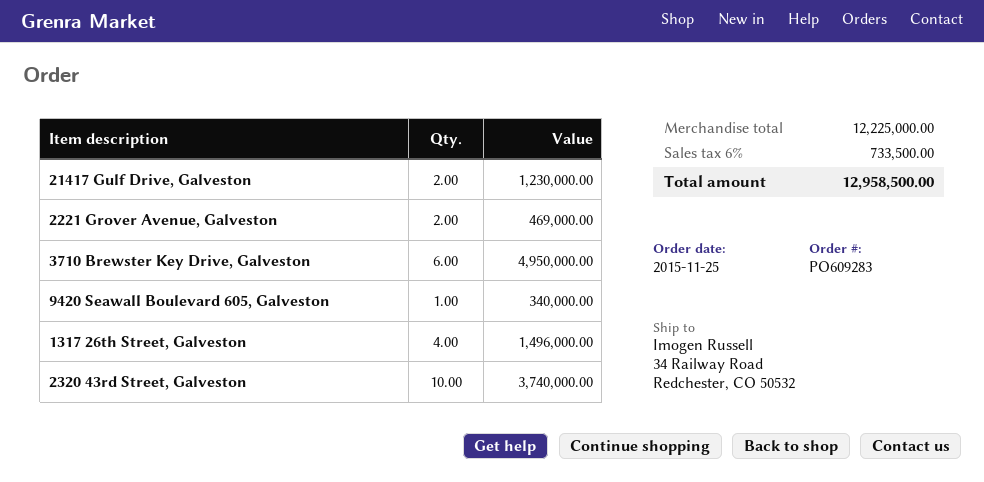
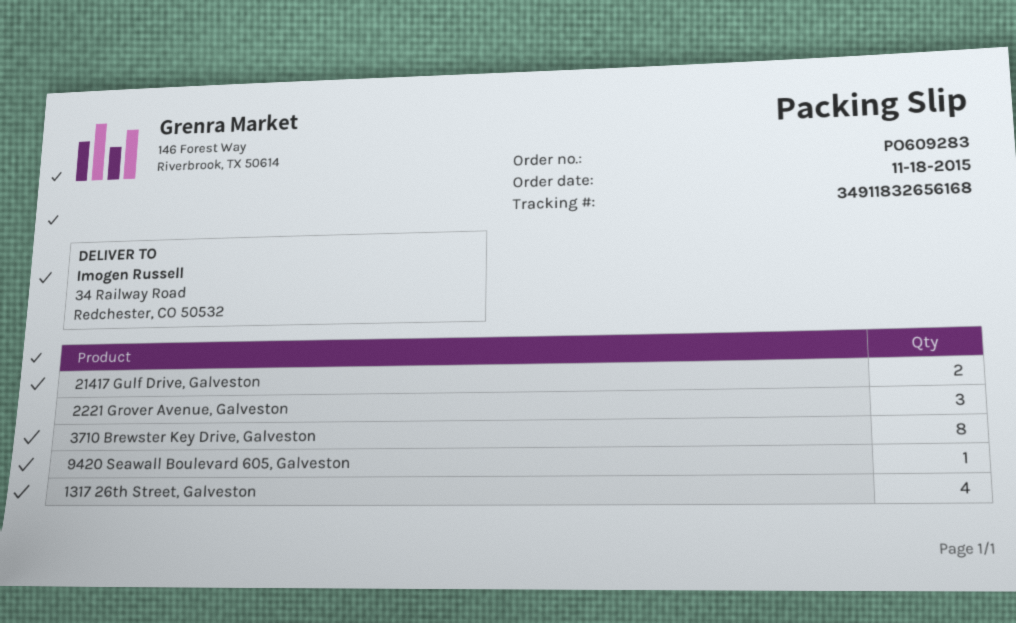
order date: 2015-11-25 -> 2015-11-18
2221 Grover Avenue, Galveston: 2 -> 3
3710 Brewster Key Drive, Galveston: 6 -> 8
2320 43rd Street, Galveston: 10 -> none

